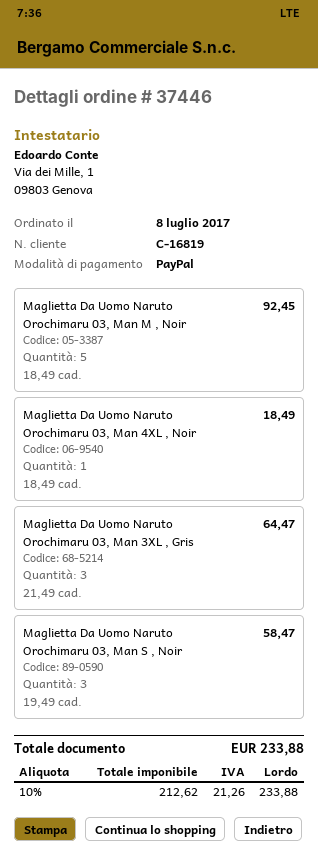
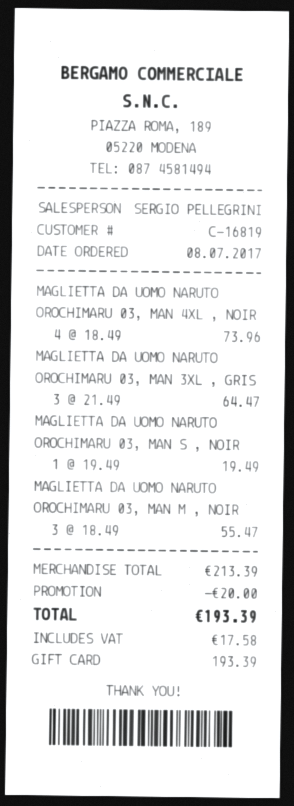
payment method: PayPal -> gift card
Maglietta Da Uomo Naruto Orochimaru 03, Man M , Noir: 5 x 18.49 = 92.45 -> 3 x 18.49 = 55.47
Maglietta Da Uomo Naruto Orochimaru 03, Man 4XL , Noir: 1 x 18.49 = 18.49 -> 4 x 18.49 = 73.96
Maglietta Da Uomo Naruto Orochimaru 03, Man S , Noir: 3 x 19.49 = 58.47 -> 1 x 19.49 = 19.49
discount: none -> 20.00
tax: 21.26 -> 17.58
total: 233.88 -> 193.39

